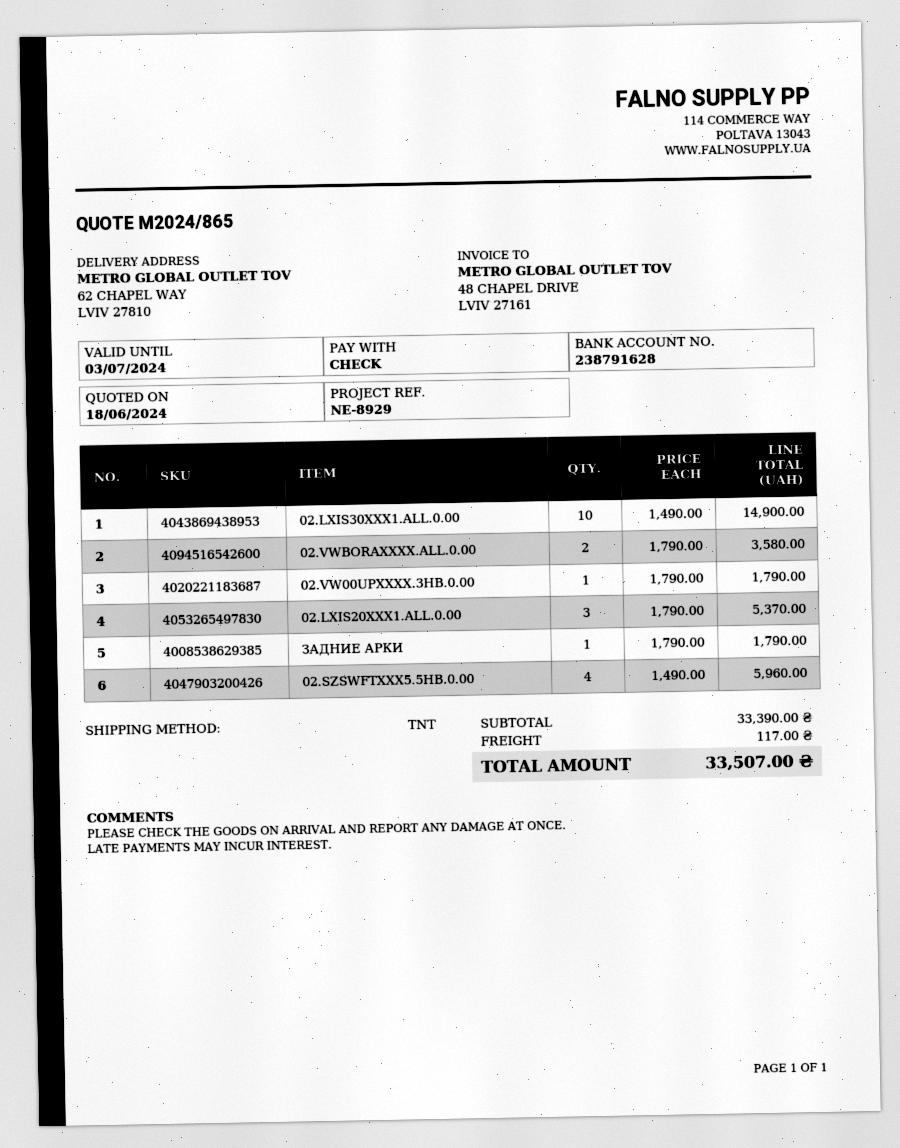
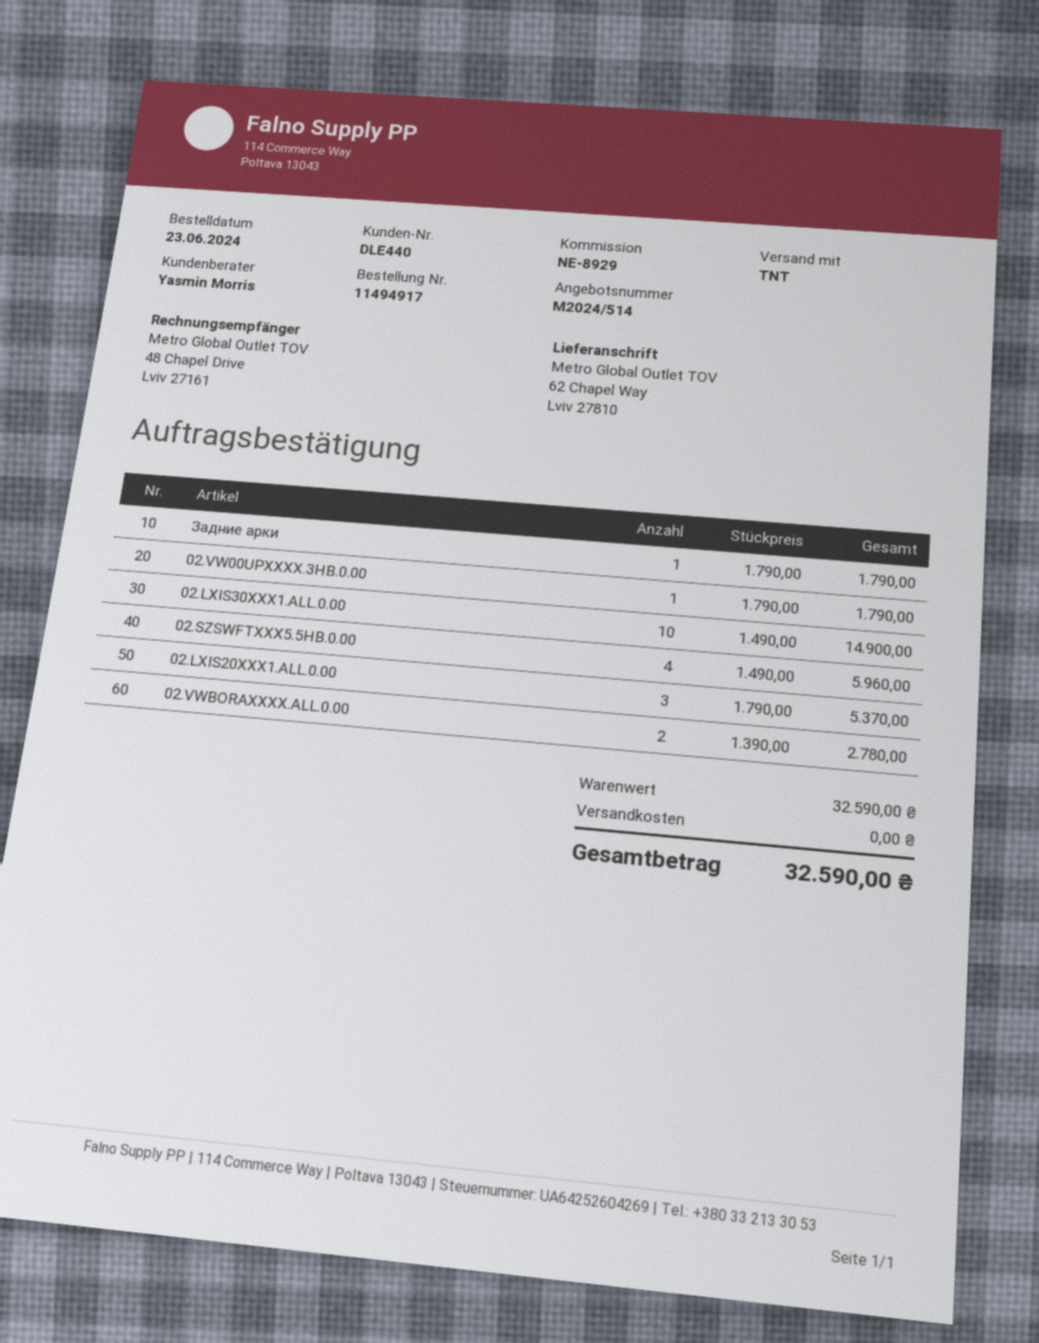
quote number: M2024/865 -> M2024/514
02.VWBORAXXXX.ALL.0.00: 2 x 1790.00 = 3580.00 -> 2 x 1390.00 = 2780.00
subtotal: 33390.00 -> 32590.00
shipping: 117.00 -> 0.00
total: 33507.00 -> 32590.00

